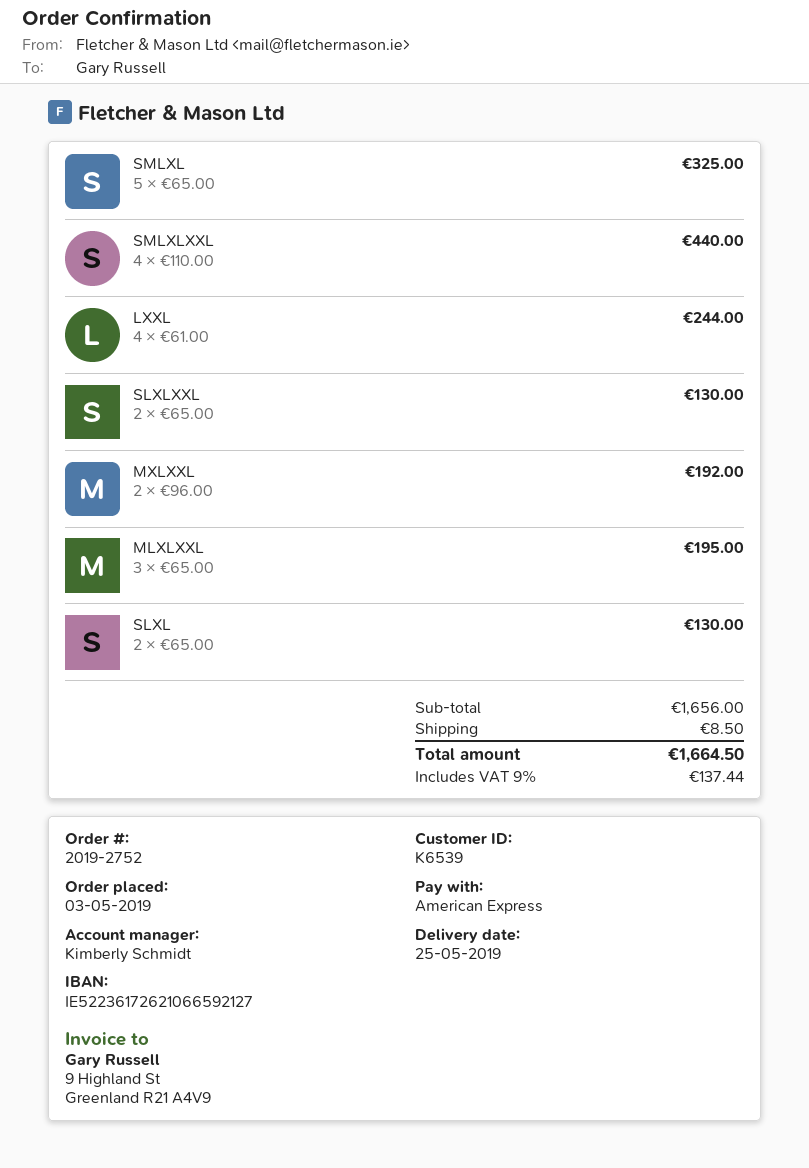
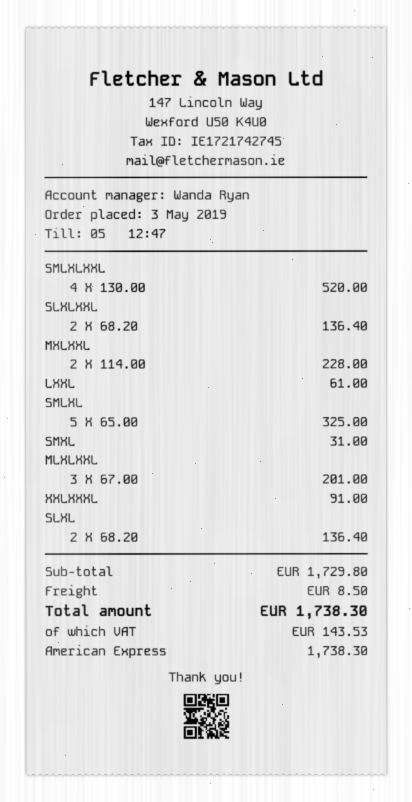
sales rep: Kimberly Schmidt -> Wanda Ryan
SMLXLXXL: 4 x 110.00 = 440.00 -> 4 x 130.00 = 520.00
LXXL: 4 x 61.00 = 244.00 -> 1 x 61.00 = 61.00
SLXLXXL: 2 x 65.00 = 130.00 -> 2 x 68.20 = 136.40
MXLXXL: 2 x 96.00 = 192.00 -> 2 x 114.00 = 228.00
MLXLXXL: 3 x 65.00 = 195.00 -> 3 x 67.00 = 201.00
SLXL: 2 x 65.00 = 130.00 -> 2 x 68.20 = 136.40
SMXL: none -> 1 x 31.00 = 31.00
XXLXXXL: none -> 1 x 91.00 = 91.00
subtotal: 1656.00 -> 1729.80
tax: 137.44 -> 143.53
total: 1664.50 -> 1738.30

